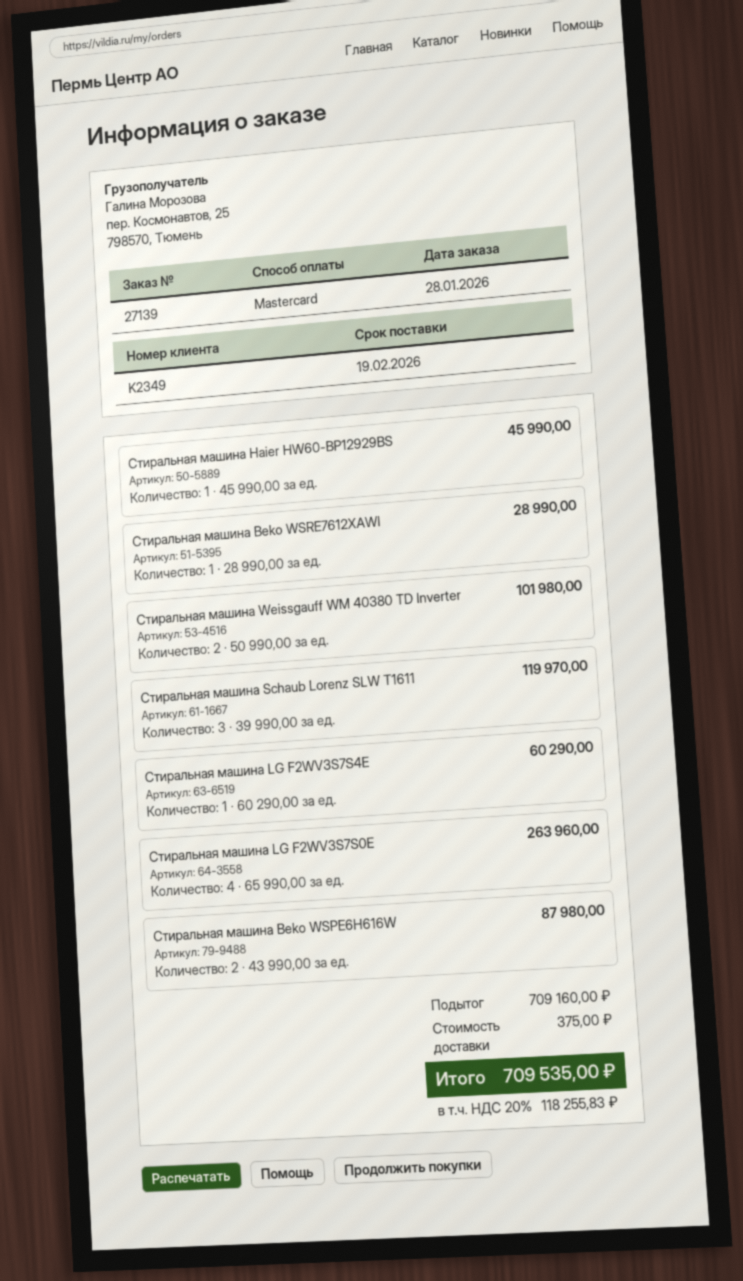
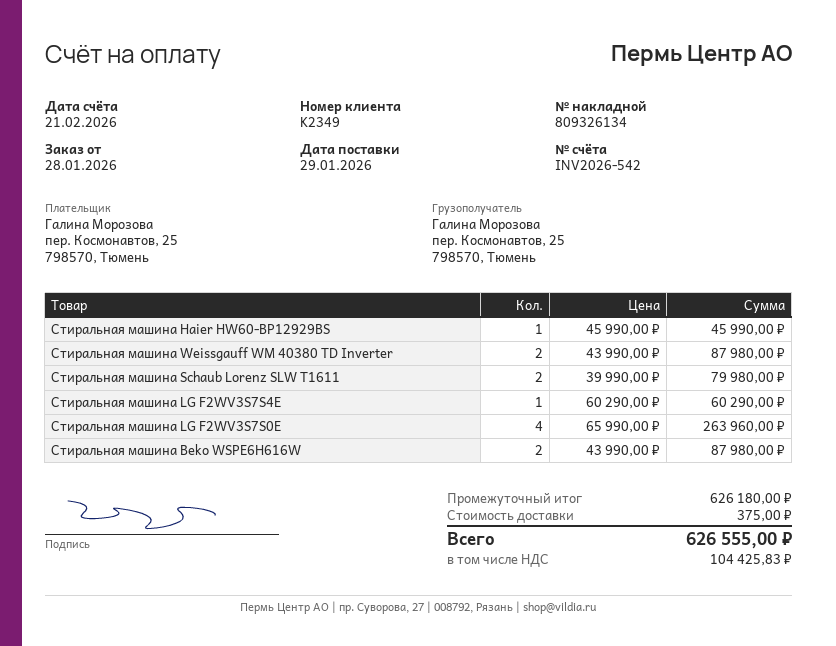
delivery date: 2026-02-19 -> 2026-01-29
Стиральная машина Beko WSRE7612XAWI: 1 x 28990.00 = 28990.00 -> none
Стиральная машина Weissgauff WM 40380 TD Inverter: 2 x 50990.00 = 101980.00 -> 2 x 43990.00 = 87980.00
Стиральная машина Schaub Lorenz SLW T1611: 3 x 39990.00 = 119970.00 -> 2 x 39990.00 = 79980.00
subtotal: 709160.00 -> 626180.00
tax: 118255.83 -> 104425.83
total: 709535.00 -> 626555.00

